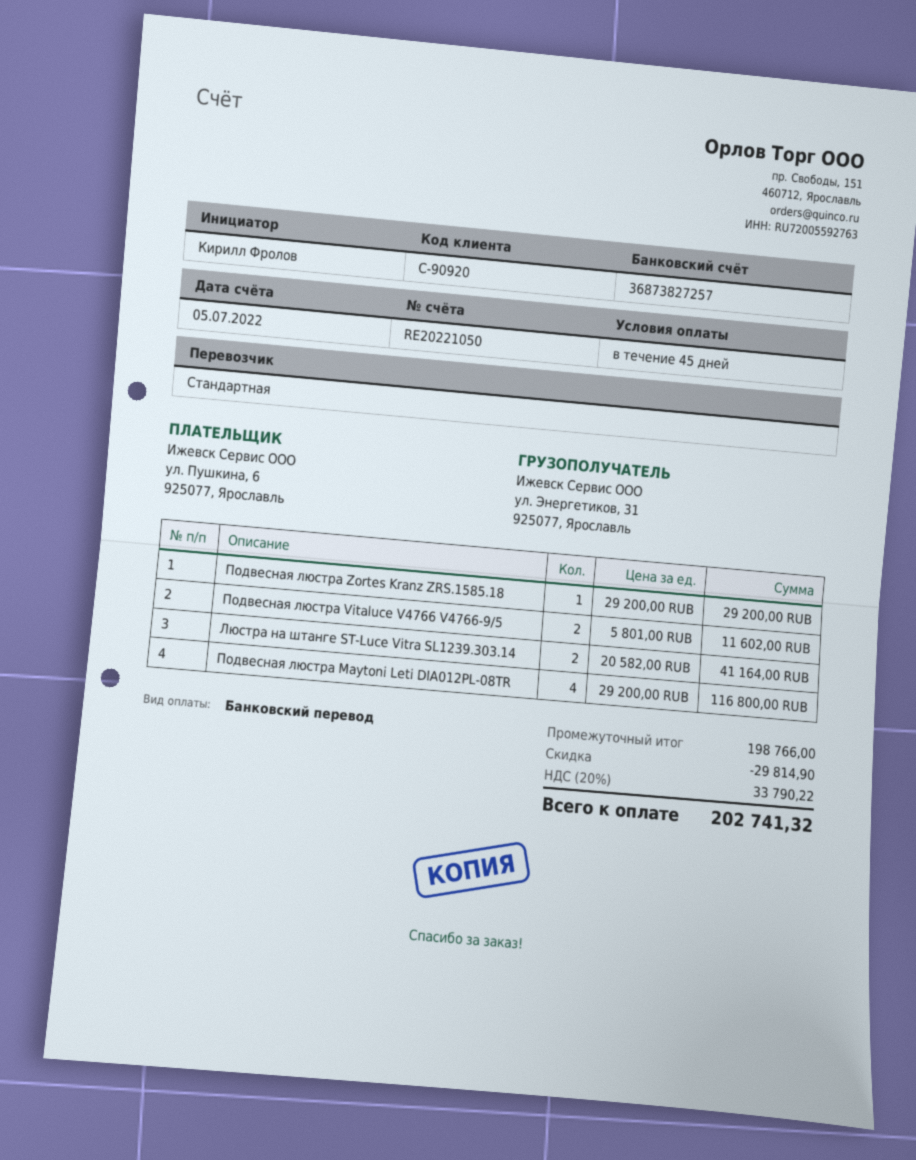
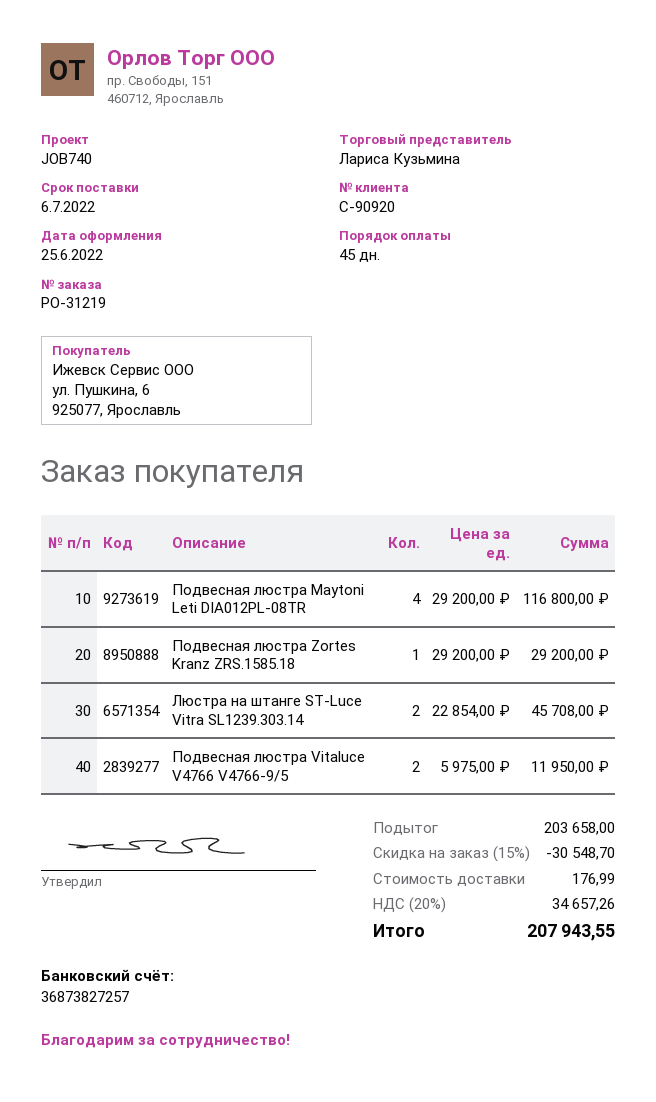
Подвесная люстра Vitaluce V4766 V4766-9/5: 2 x 5801.00 = 11602.00 -> 2 x 5975.00 = 11950.00
Люстра на штанге ST-Luce Vitra SL1239.303.14: 2 x 20582.00 = 41164.00 -> 2 x 22854.00 = 45708.00
subtotal: 198766.00 -> 203658.00
discount: 29814.90 -> 30548.70
shipping: none -> 176.99
tax: 20% = 33790.22 -> 20% = 34657.26
total: 202741.32 -> 207943.55

